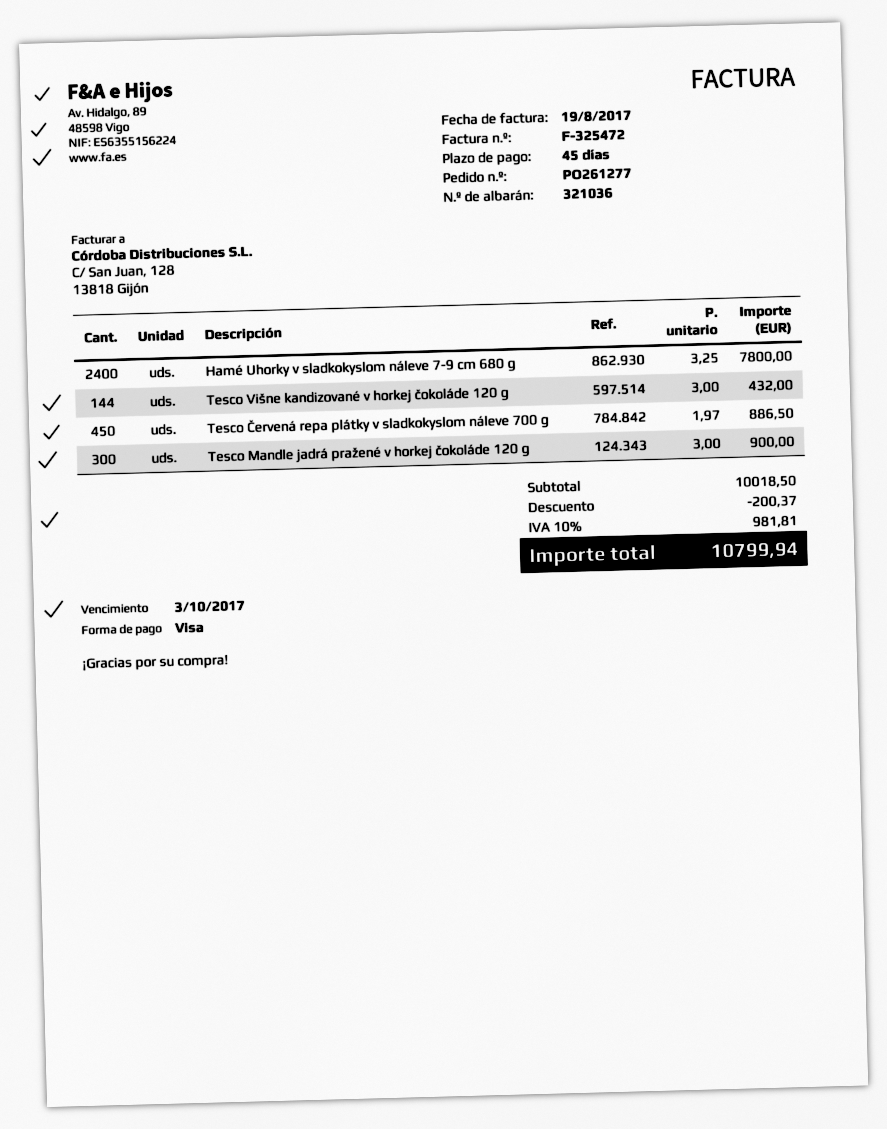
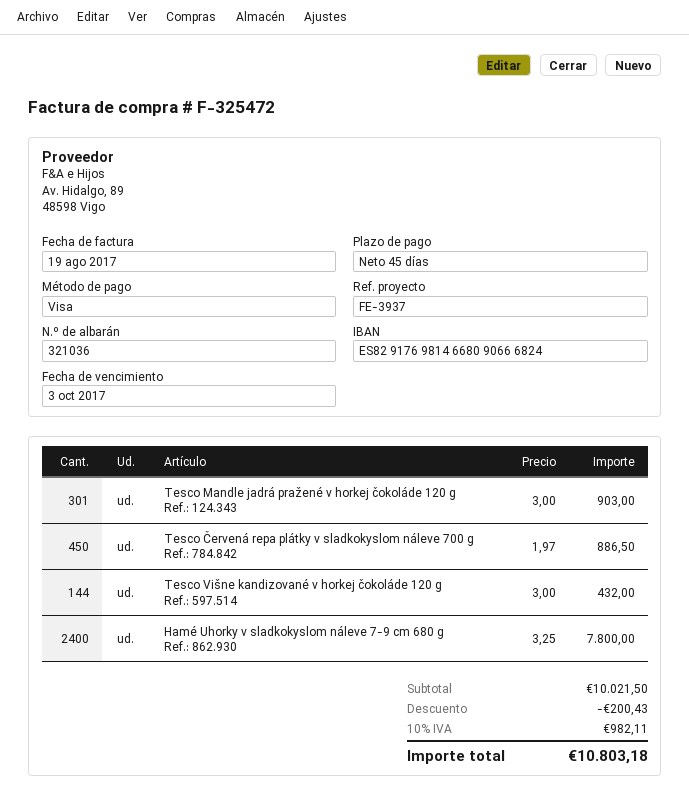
Tesco Mandle jadrá pražené v horkej čokoláde 120 g: 300 x 3.00 = 900.00 -> 301 x 3.00 = 903.00
subtotal: 10018.50 -> 10021.50
discount: 200.37 -> 200.43
tax: 10% = 981.81 -> 10% = 982.11
total: 10799.94 -> 10803.18

